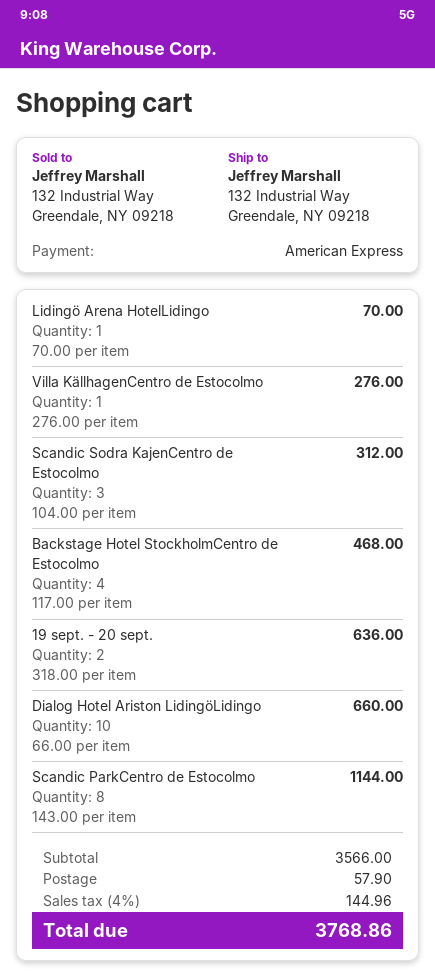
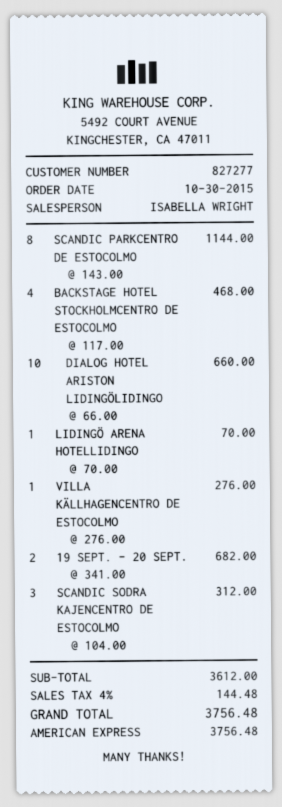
19 sept. - 20 sept.: 2 x 318.00 = 636.00 -> 2 x 341.00 = 682.00
subtotal: 3566.00 -> 3612.00
shipping: 57.90 -> none
tax: 4% = 144.96 -> 4% = 144.48
total: 3768.86 -> 3756.48

